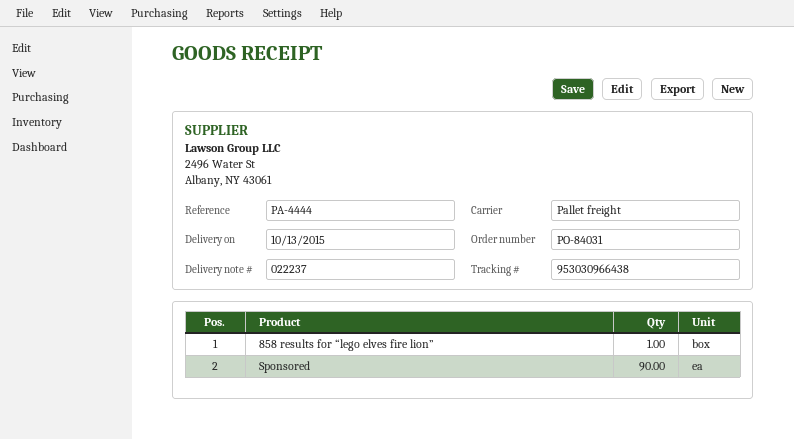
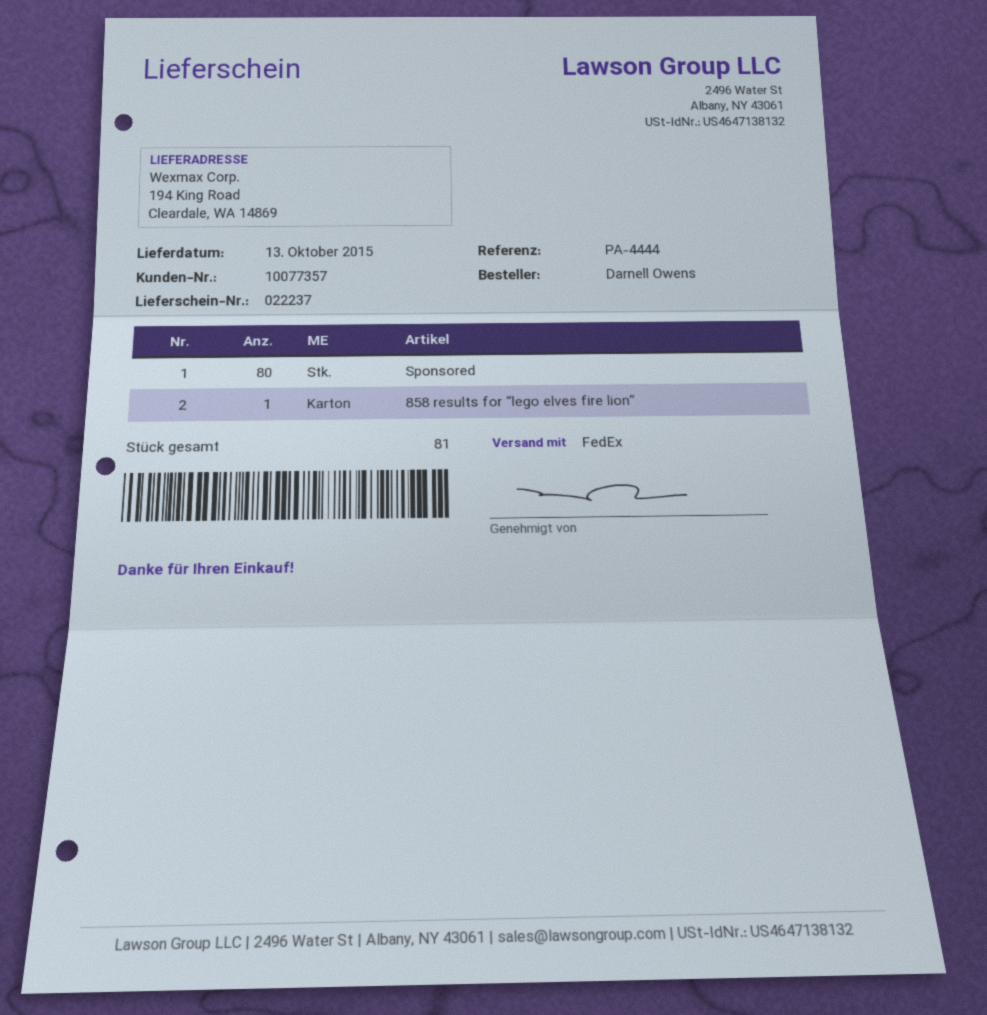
shipping method: pallet freight -> FedEx
Sponsored: 90 -> 80

